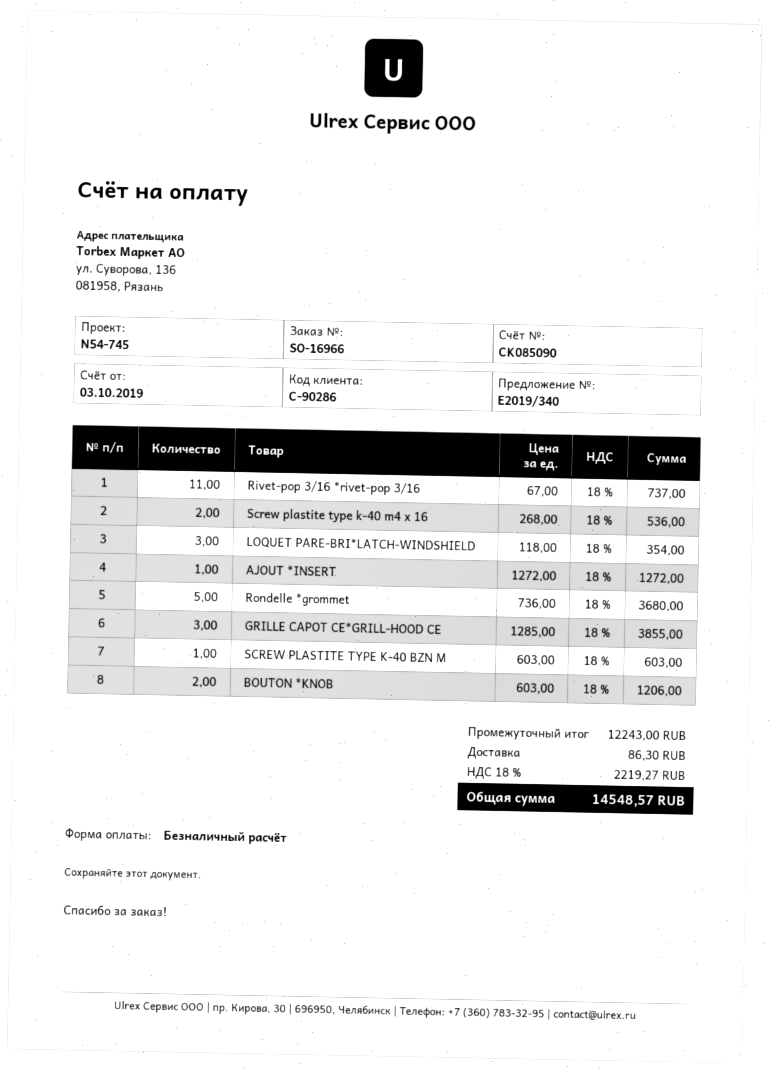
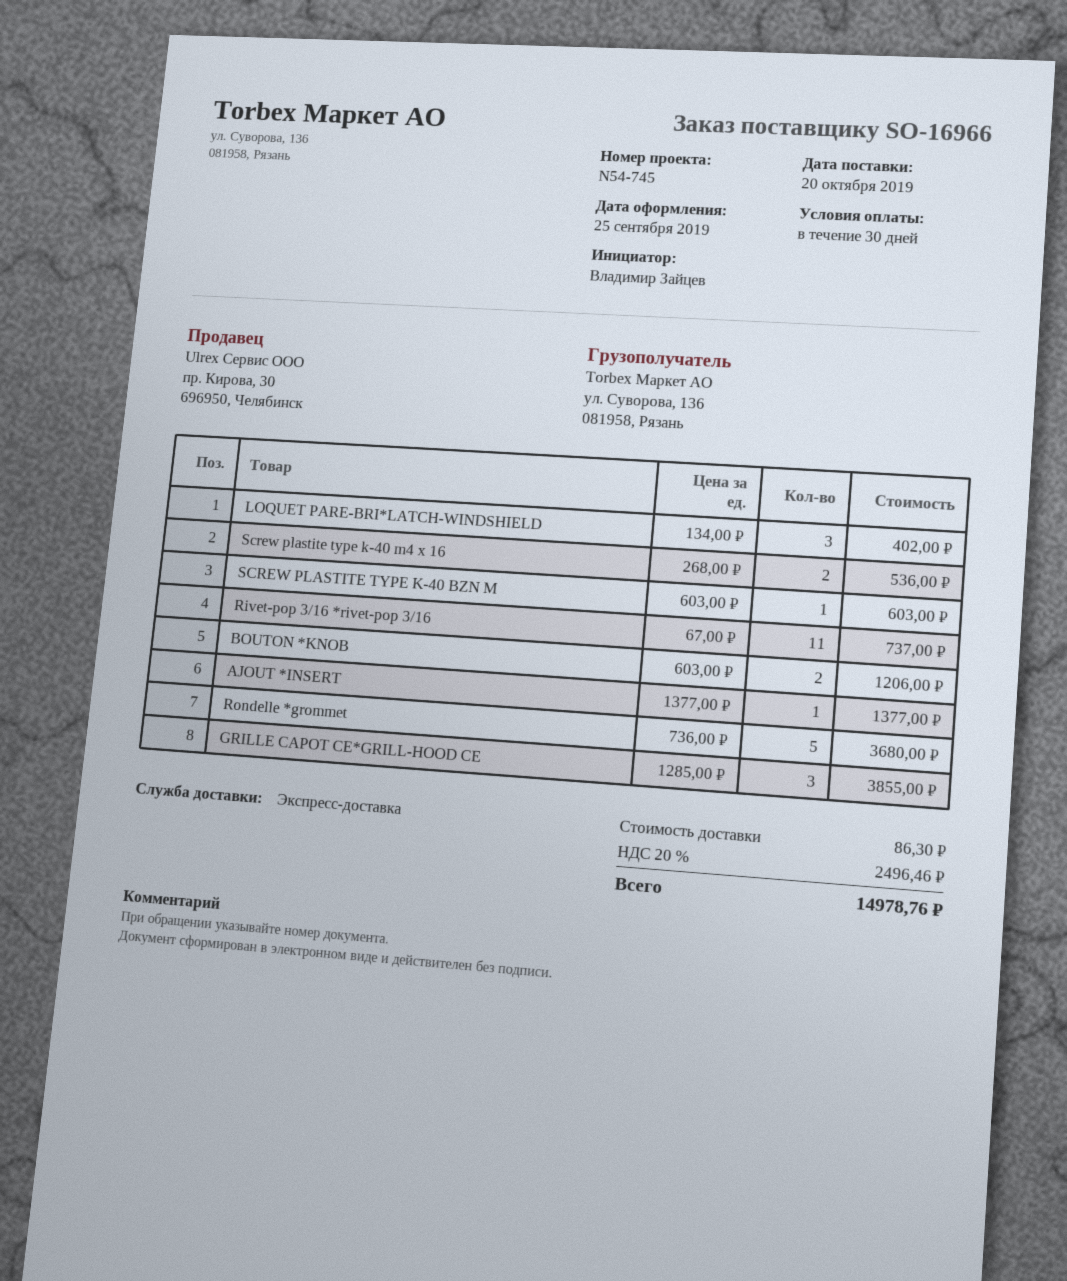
LOQUET PARE-BRI*LATCH-WINDSHIELD: 3 x 118.00 = 354.00 -> 3 x 134.00 = 402.00
AJOUT *INSERT: 1 x 1272.00 = 1272.00 -> 1 x 1377.00 = 1377.00
tax: 18% = 2219.27 -> 20% = 2496.46
total: 14548.57 -> 14978.76

